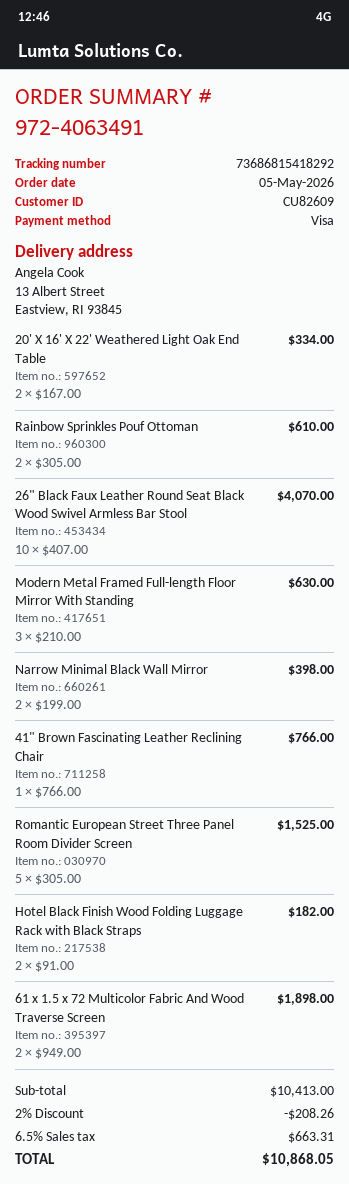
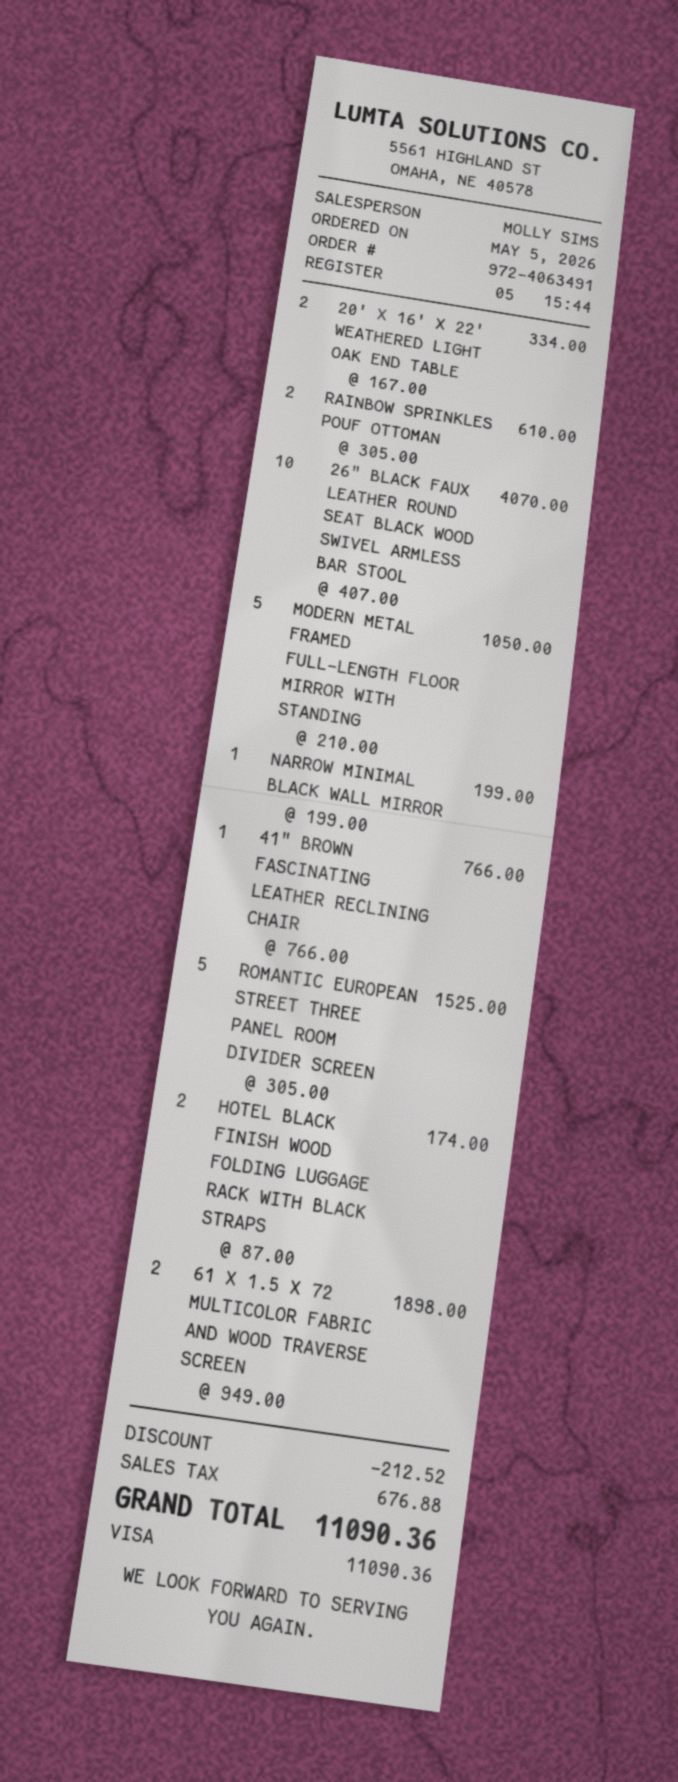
Modern Metal Framed Full-length Floor Mirror With Standing: 3 x 210.00 = 630.00 -> 5 x 210.00 = 1050.00
Narrow Minimal Black Wall Mirror: 2 x 199.00 = 398.00 -> 1 x 199.00 = 199.00
Hotel Black Finish Wood Folding Luggage Rack with Black Straps: 2 x 91.00 = 182.00 -> 2 x 87.00 = 174.00
discount: 208.26 -> 212.52
tax: 663.31 -> 676.88
total: 10868.05 -> 11090.36

